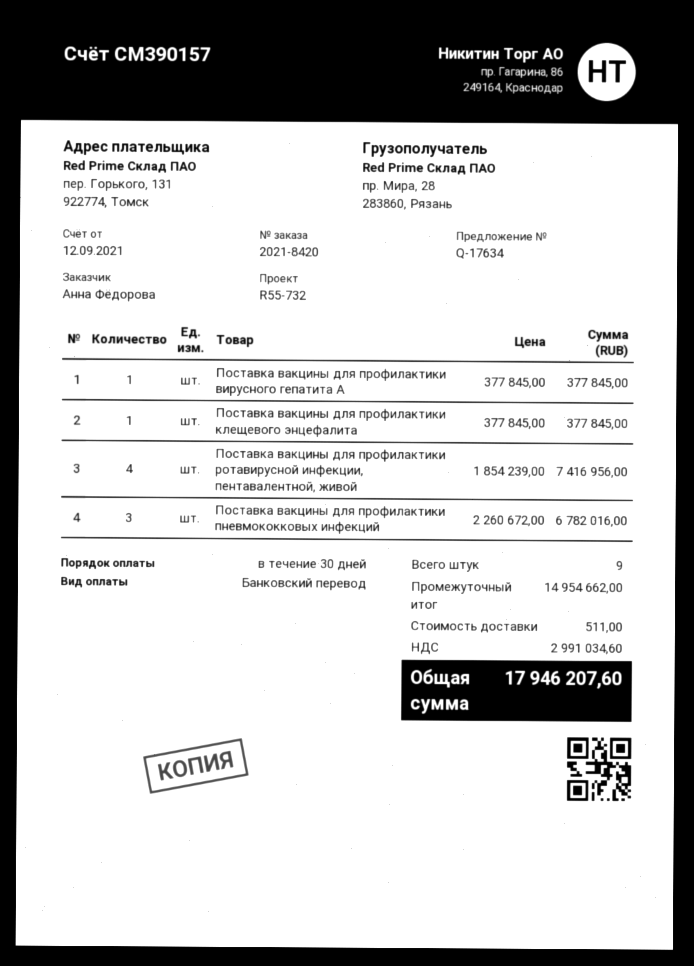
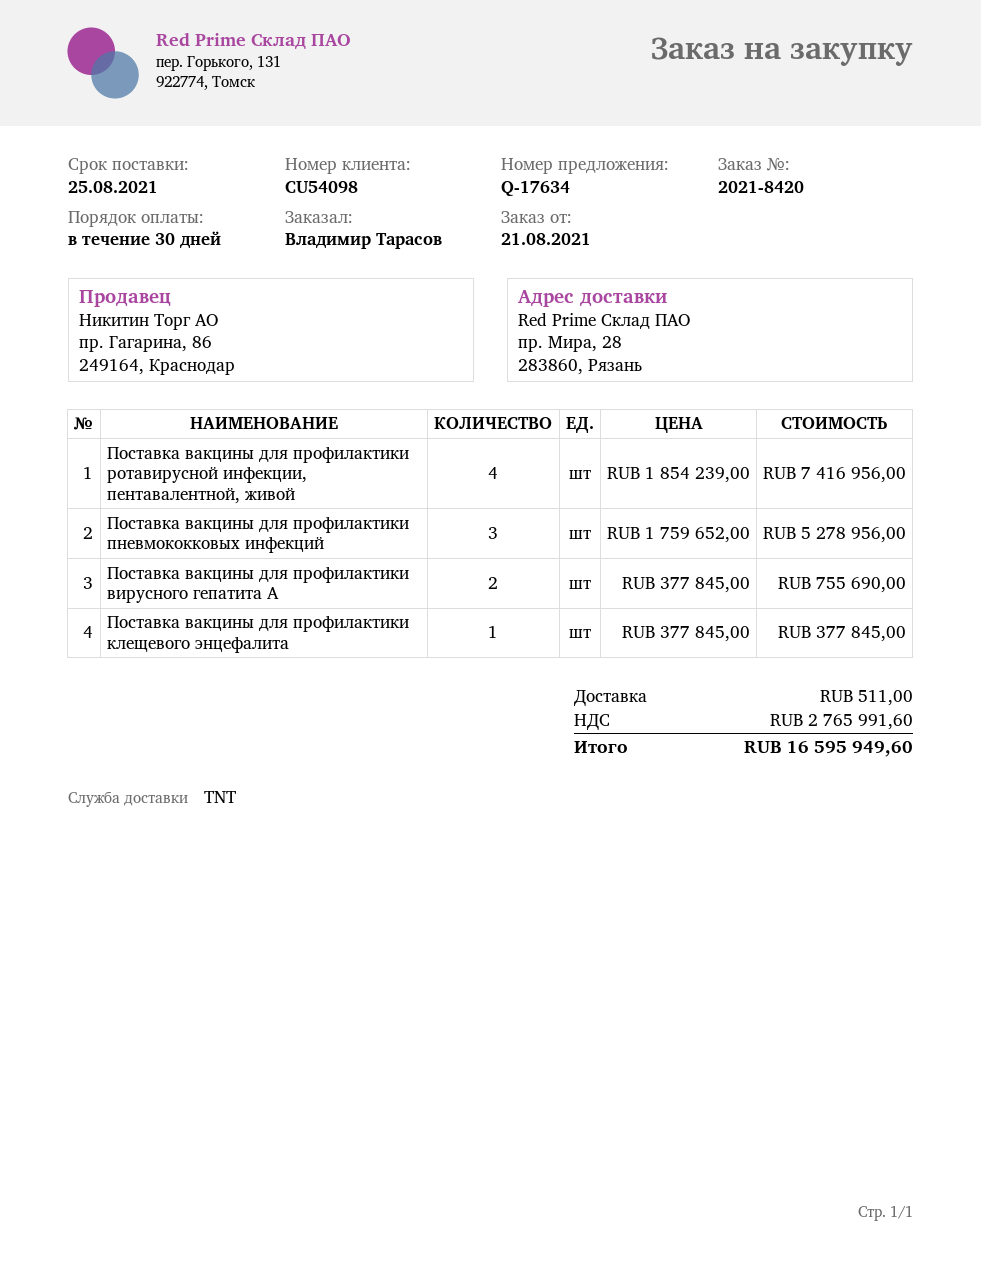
ordered by: Анна Фёдорова -> Владимир Тарасов
Поставка вакцины для профилактики вирусного гепатита А: 1 x 377845.00 = 377845.00 -> 2 x 377845.00 = 755690.00
Поставка вакцины для профилактики пневмококковых инфекций: 3 x 2260672.00 = 6782016.00 -> 3 x 1759652.00 = 5278956.00
tax: 2991034.60 -> 2765991.60
total: 17946207.60 -> 16595949.60

